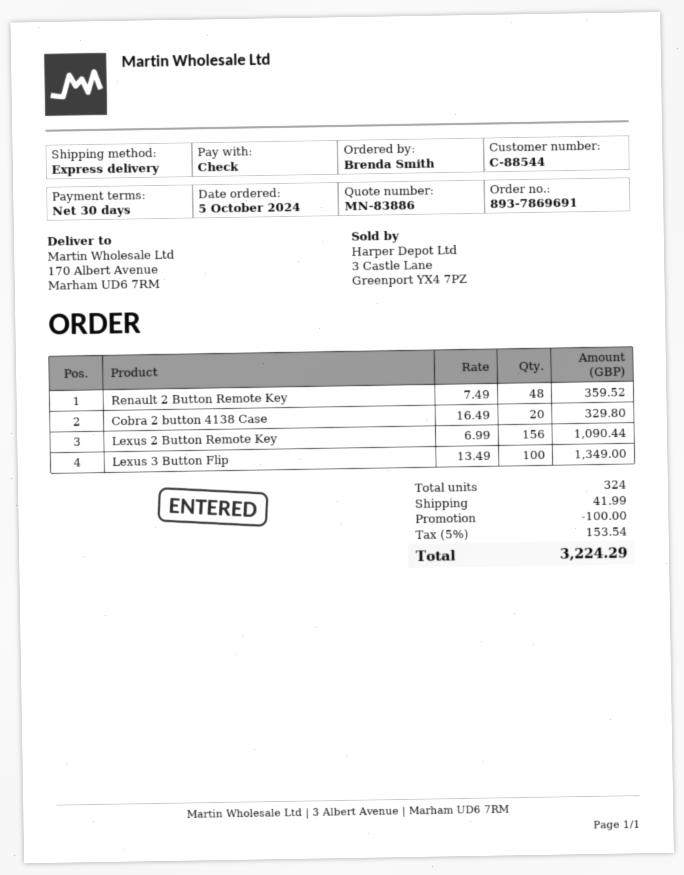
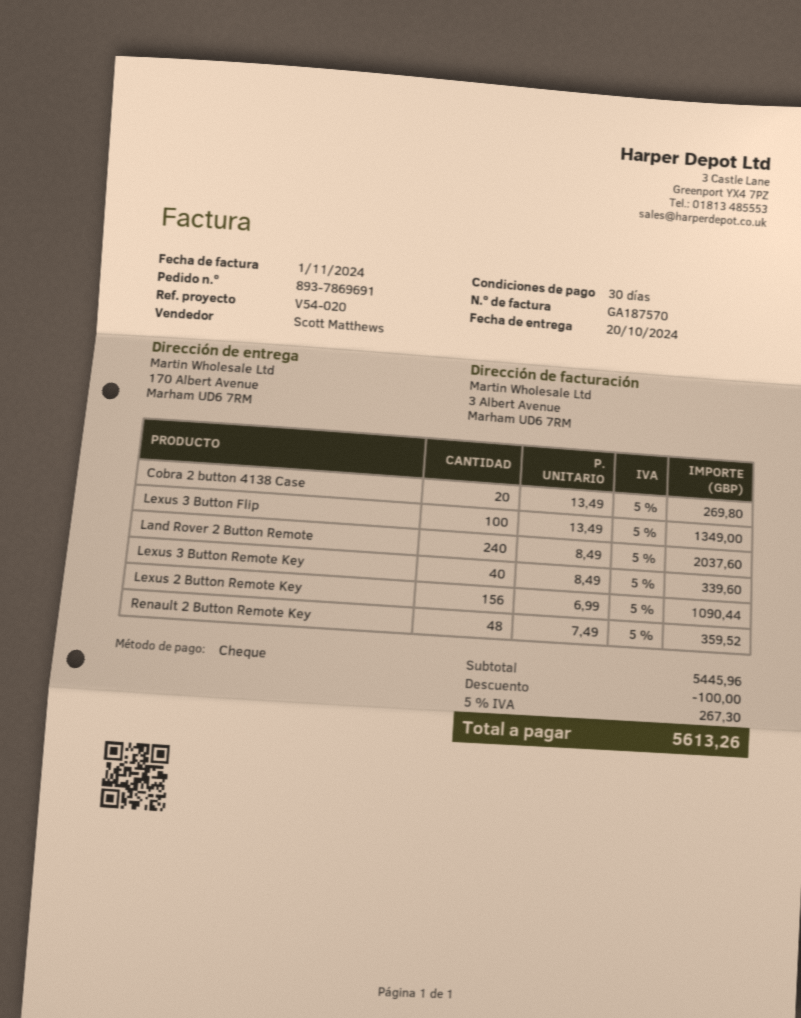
Cobra 2 button 4138 Case: 20 x 16.49 = 329.80 -> 20 x 13.49 = 269.80
Land Rover 2 Button Remote: none -> 240 x 8.49 = 2037.60
Lexus 3 Button Remote Key: none -> 40 x 8.49 = 339.60
shipping: 41.99 -> none
tax: 5% = 153.54 -> 5% = 267.30
total: 3224.29 -> 5613.26

